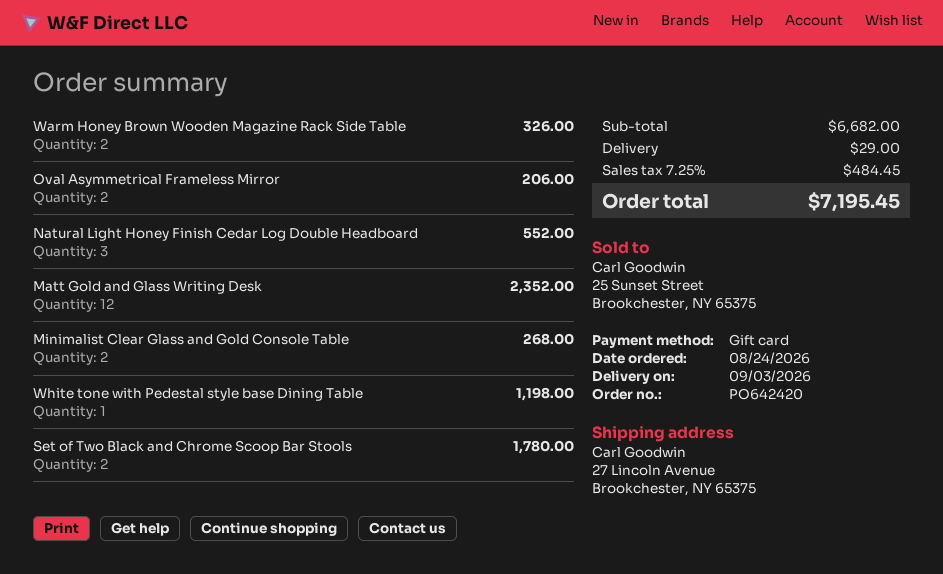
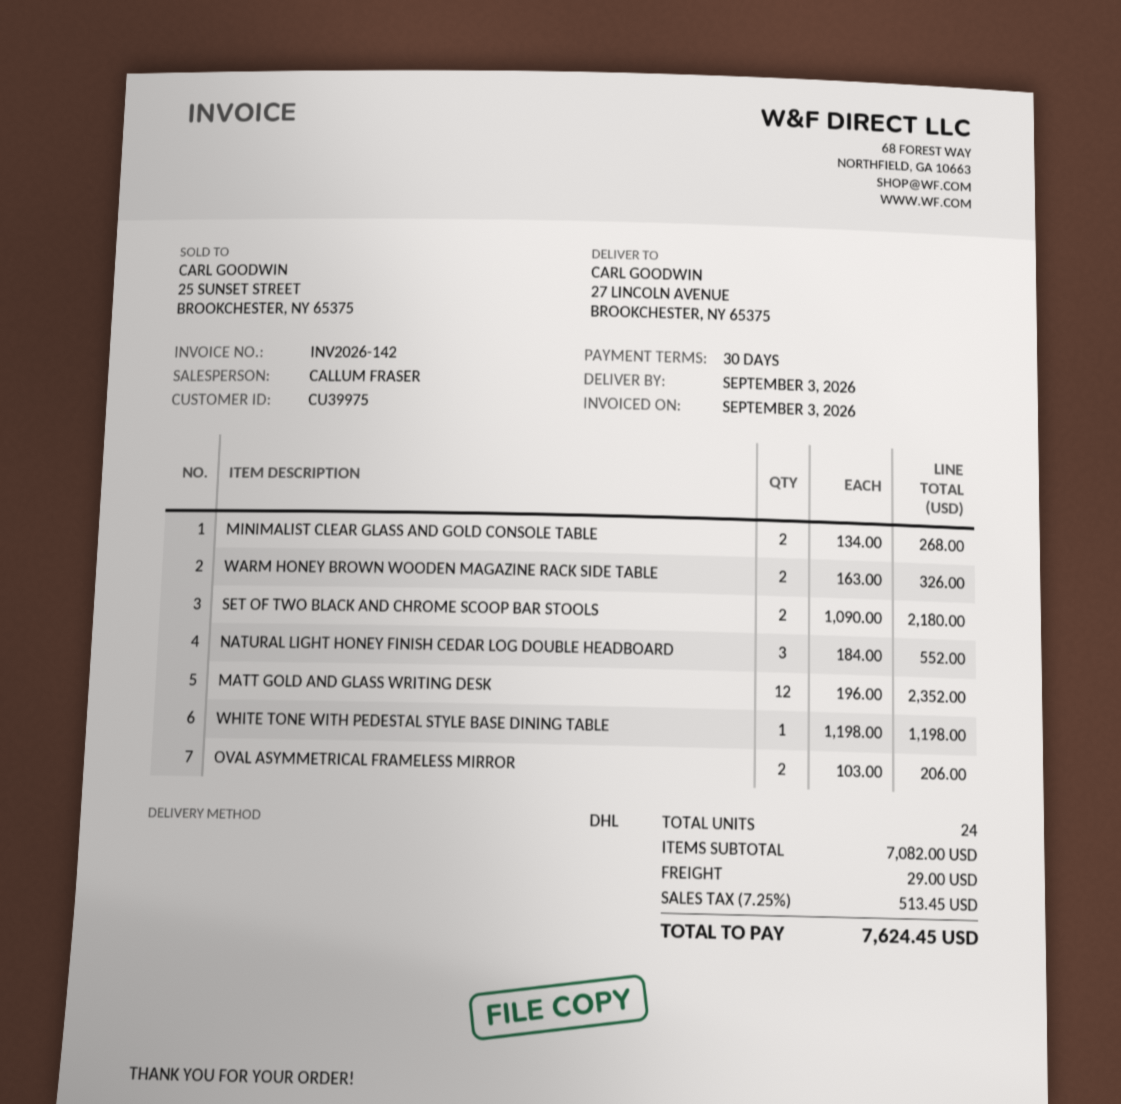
Set of Two Black and Chrome Scoop Bar Stools: 2 for 1780.00 -> 2 for 2180.00
subtotal: 6682.00 -> 7082.00
tax: 7.25% = 484.45 -> 7.25% = 513.45
total: 7195.45 -> 7624.45

